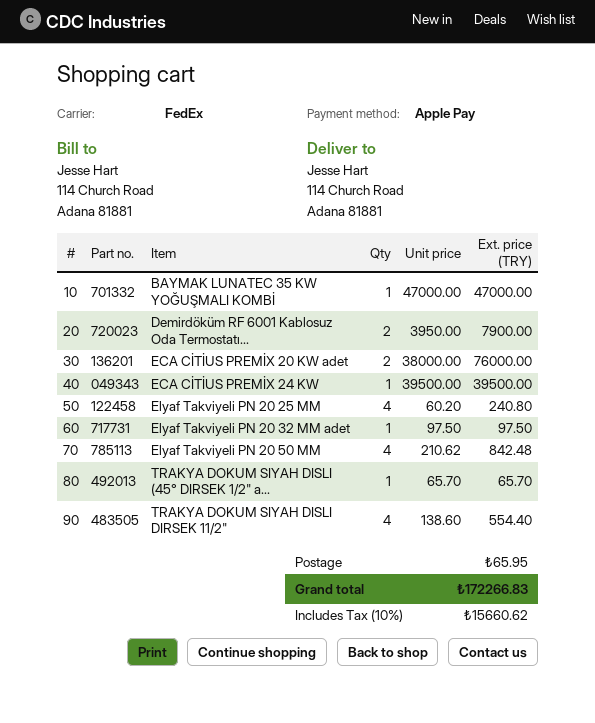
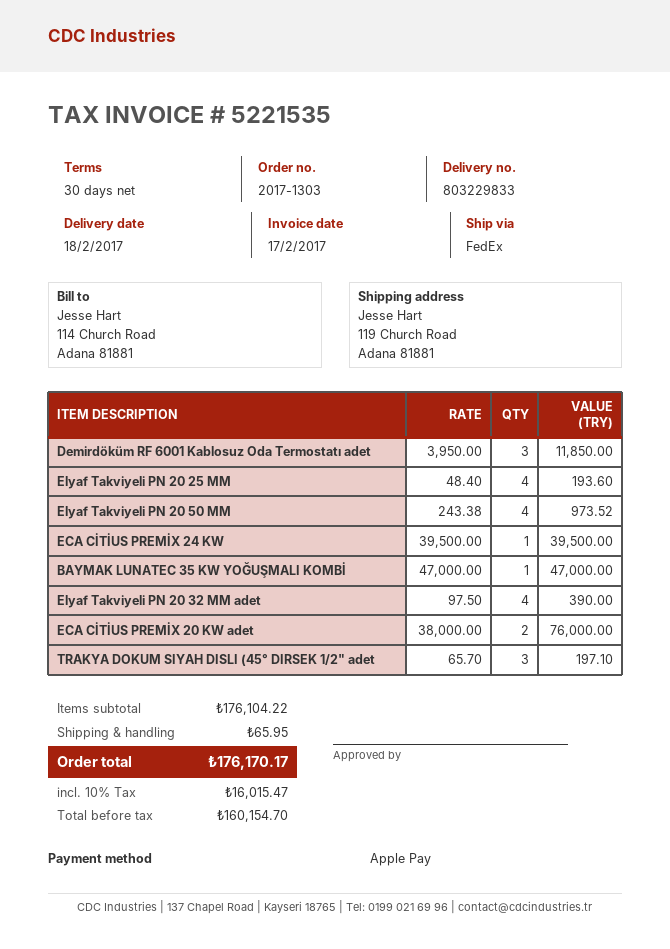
ship to: 114 Church Road, Adana 81881 -> 119 Church Road, Adana 81881
Demirdöküm RF 6001 Kablosuz Oda Termostatı...: 2 x 3950.00 = 7900.00 -> 3 x 3950.00 = 11850.00
Elyaf Takviyeli PN 20 25 MM: 4 x 60.20 = 240.80 -> 4 x 48.40 = 193.60
Elyaf Takviyeli PN 20 32 MM adet: 1 x 97.50 = 97.50 -> 4 x 97.50 = 390.00
Elyaf Takviyeli PN 20 50 MM: 4 x 210.62 = 842.48 -> 4 x 243.38 = 973.52
TRAKYA DOKUM SIYAH DISLI (45° DIRSEK 1/2" a...: 1 x 65.70 = 65.70 -> 3 x 65.70 = 197.10
TRAKYA DOKUM SIYAH DISLI DIRSEK 11/2": 4 x 138.60 = 554.40 -> none
tax: 10% = 15660.62 -> 10% = 16015.47
total: 172266.83 -> 176170.17

